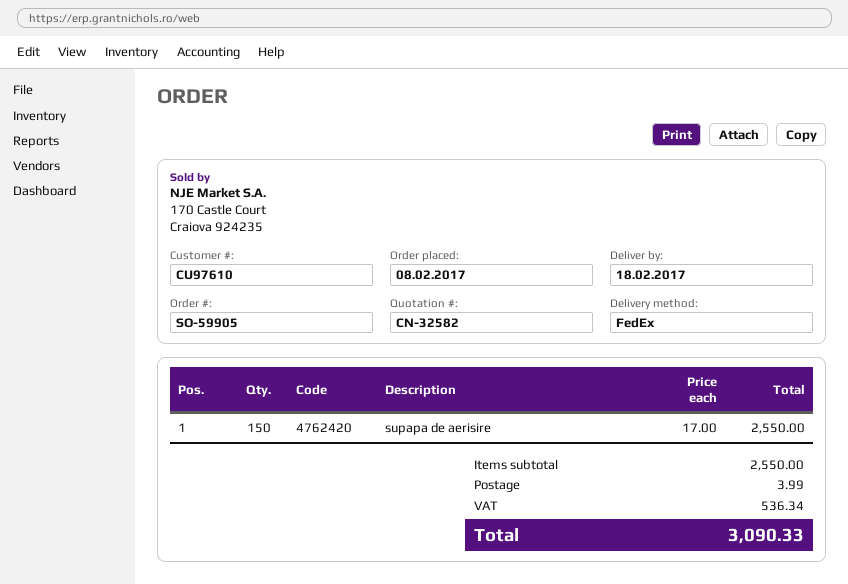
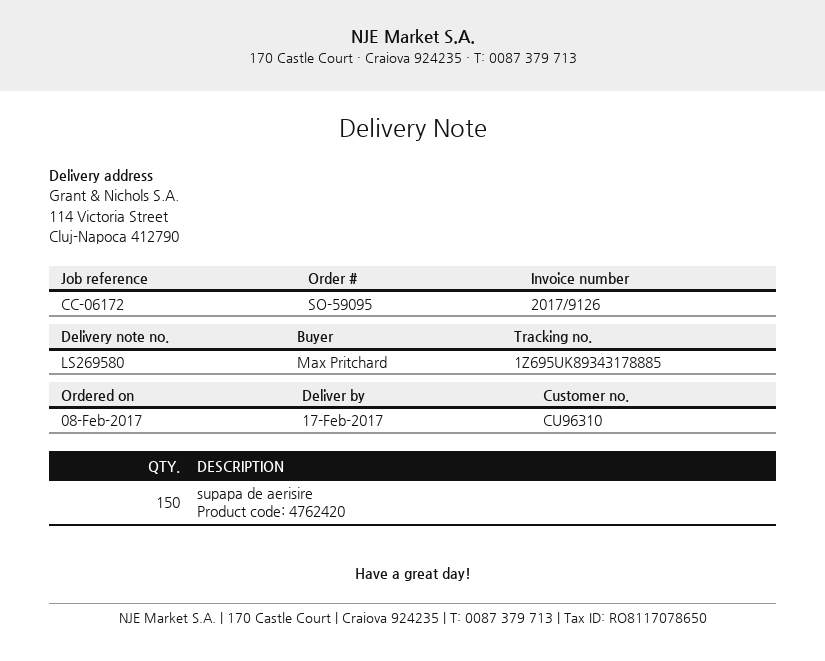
order number: SO-59905 -> SO-59095
delivery date: 2017-02-18 -> 2017-02-17
customer number: CU97610 -> CU96310

